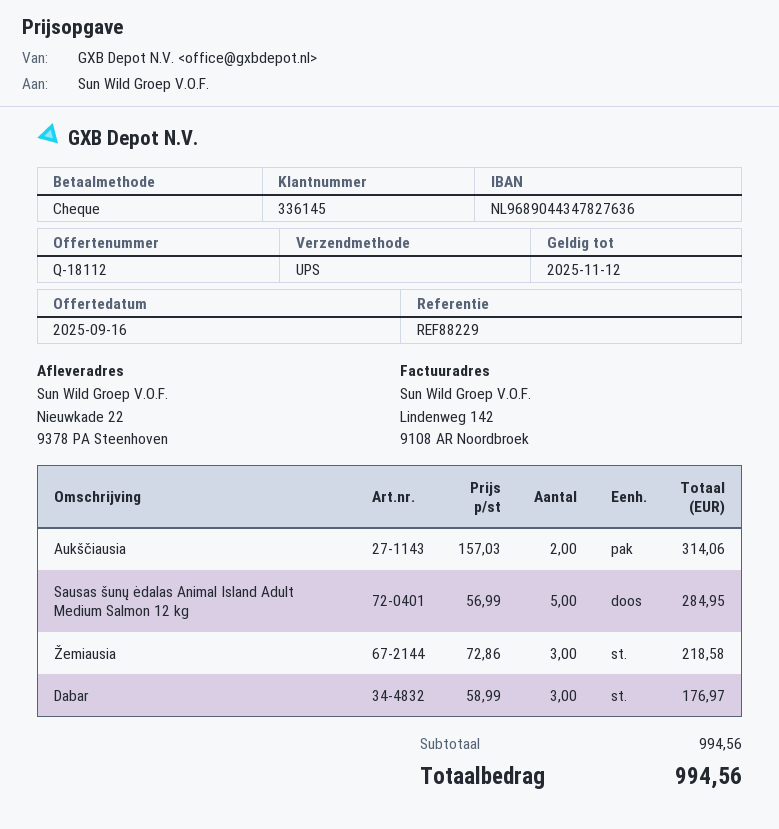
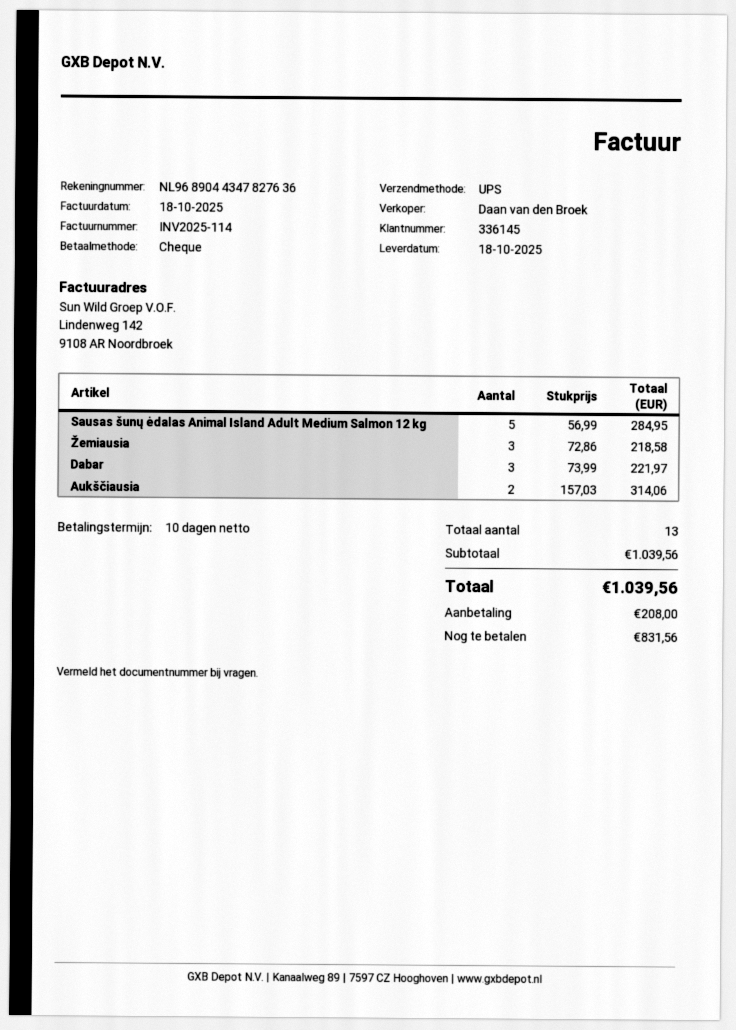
Dabar: 3 x 58.99 = 176.97 -> 3 x 73.99 = 221.97
subtotal: 994.56 -> 1039.56
total: 994.56 -> 1039.56

